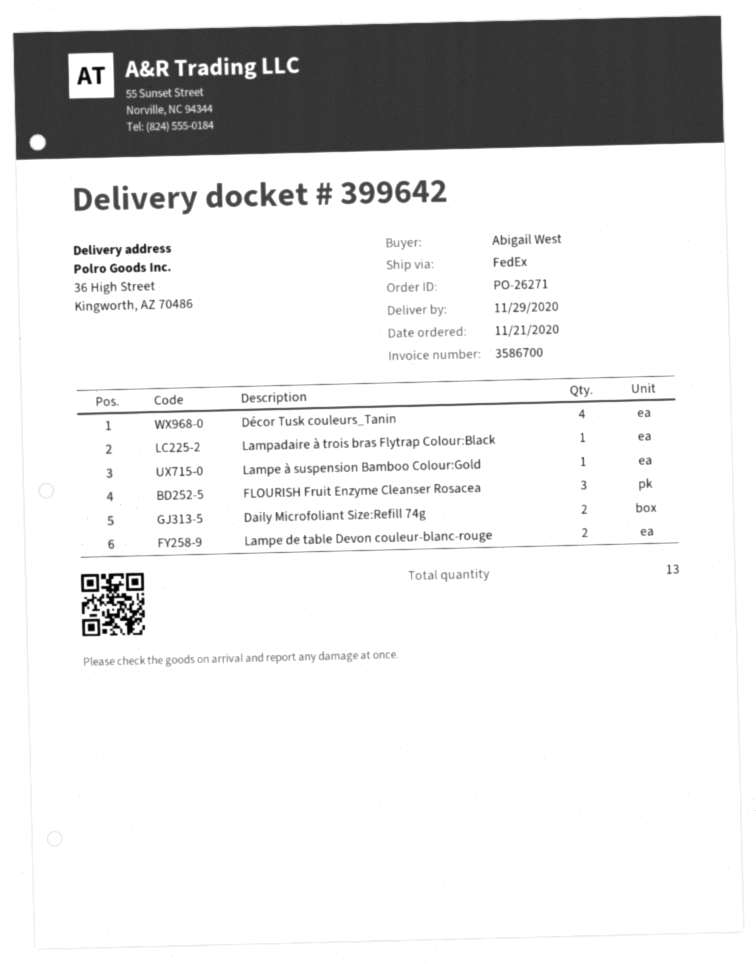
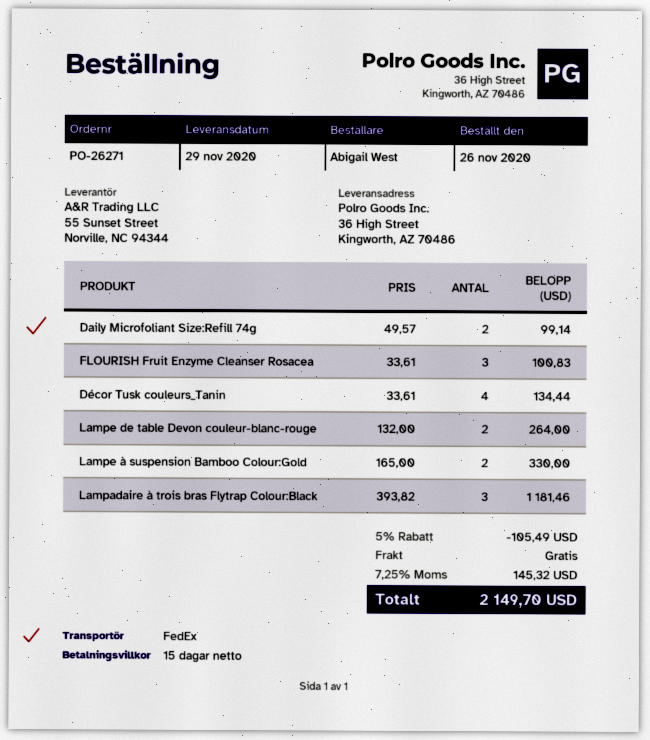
order date: 2020-11-21 -> 2020-11-26
Lampadaire à trois bras Flytrap Colour:Black: 1 -> 3
Lampe à suspension Bamboo Colour:Gold: 1 -> 2

